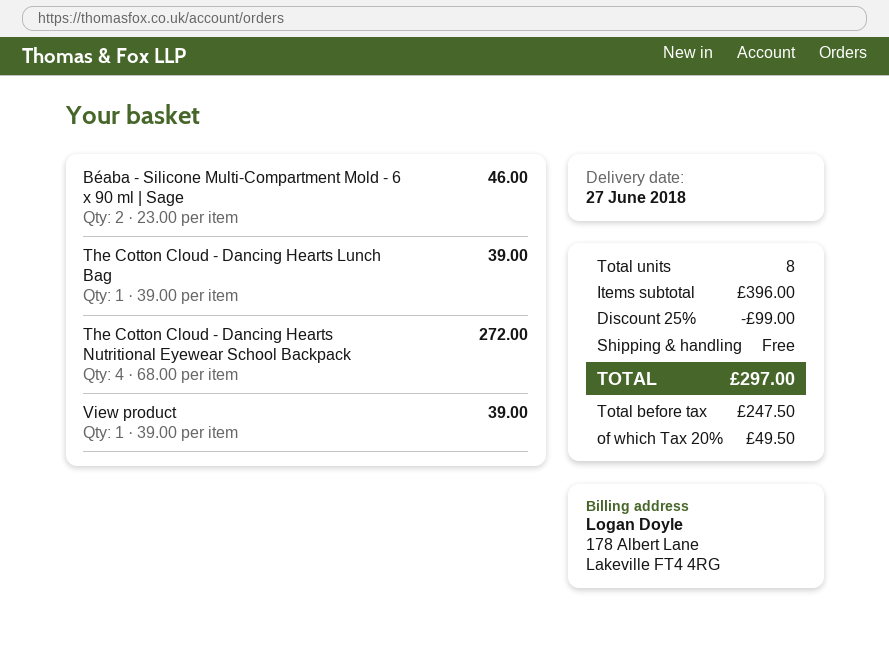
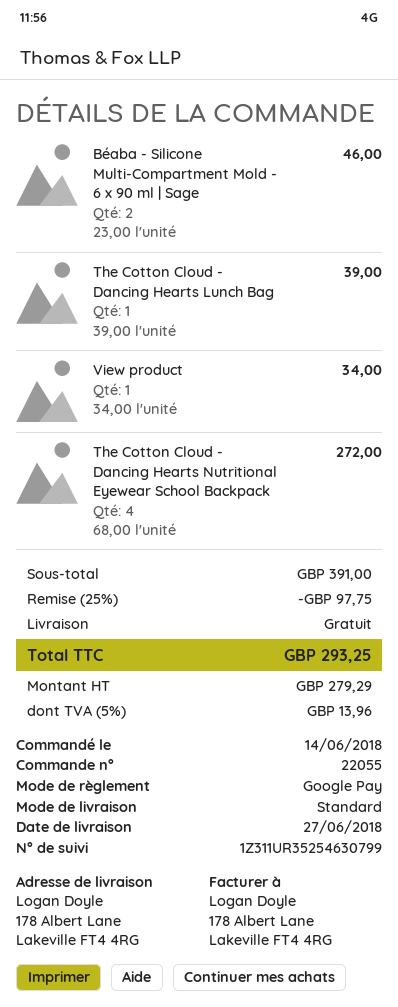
View product: 1 x 39.00 = 39.00 -> 1 x 34.00 = 34.00
subtotal: 396.00 -> 391.00
discount: 25% = 99.00 -> 25% = 97.75
net: 247.50 -> 279.29
tax: 20% = 49.50 -> 5% = 13.96
total: 297.00 -> 293.25

